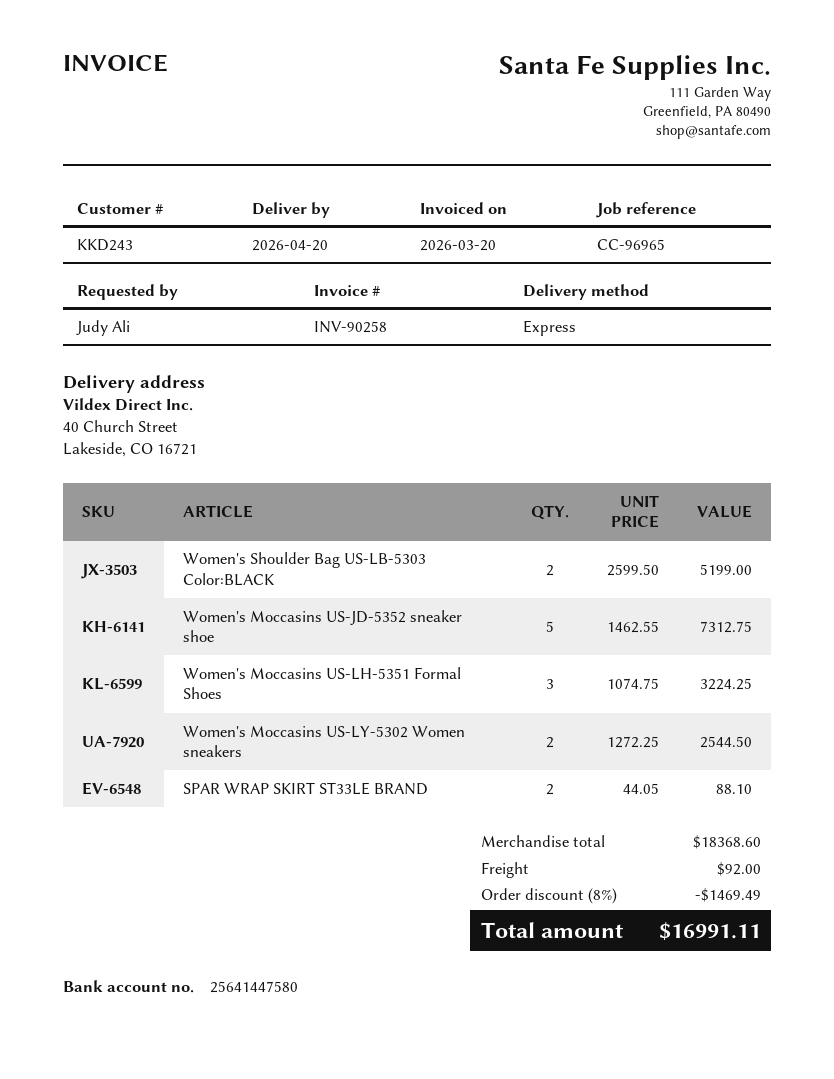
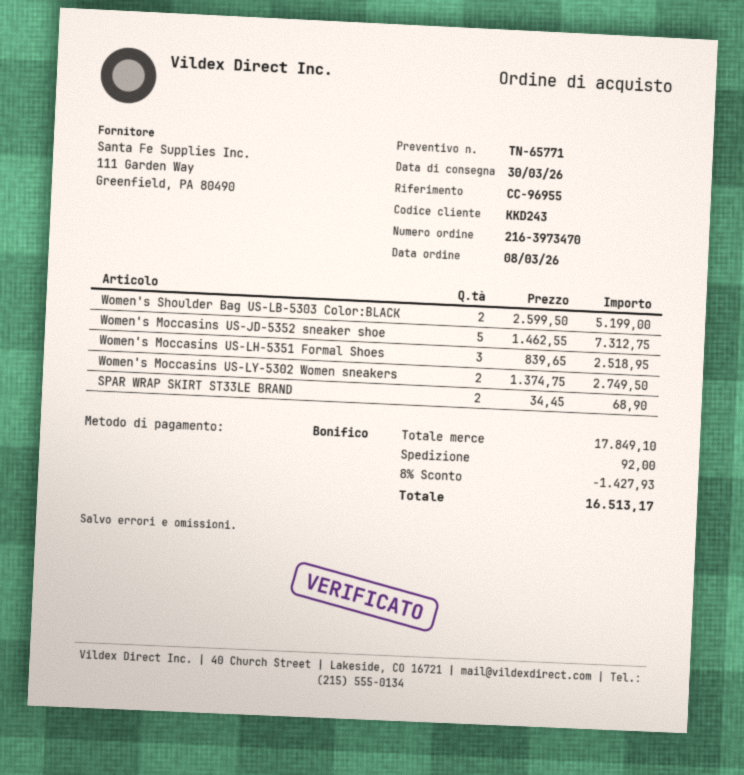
delivery date: 2026-04-20 -> 2026-03-30
reference: CC-96965 -> CC-96955
Women's Moccasins US-LH-5351 Formal Shoes: 3 x 1074.75 = 3224.25 -> 3 x 839.65 = 2518.95
Women's Moccasins US-LY-5302 Women sneakers: 2 x 1272.25 = 2544.50 -> 2 x 1374.75 = 2749.50
SPAR WRAP SKIRT ST33LE BRAND: 2 x 44.05 = 88.10 -> 2 x 34.45 = 68.90
subtotal: 18368.60 -> 17849.10
discount: 8% = 1469.49 -> 8% = 1427.93
total: 16991.11 -> 16513.17

